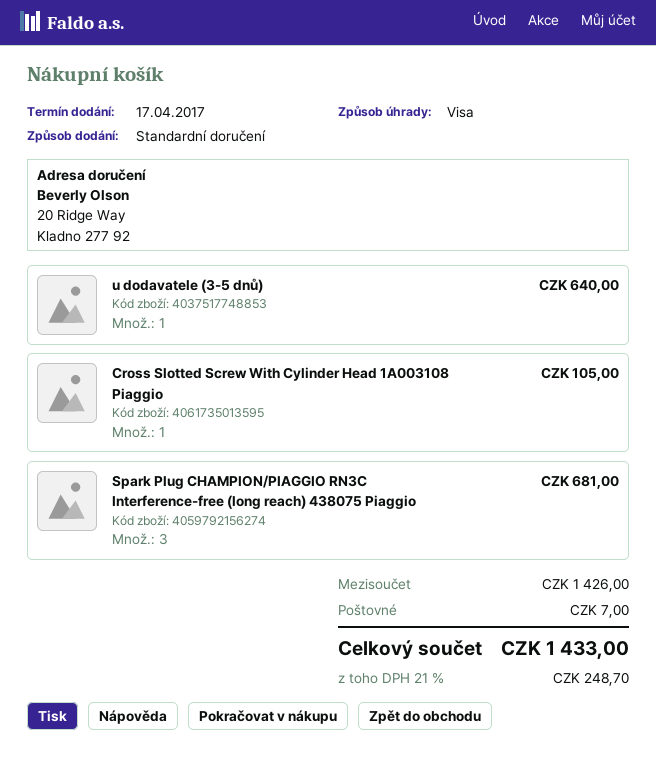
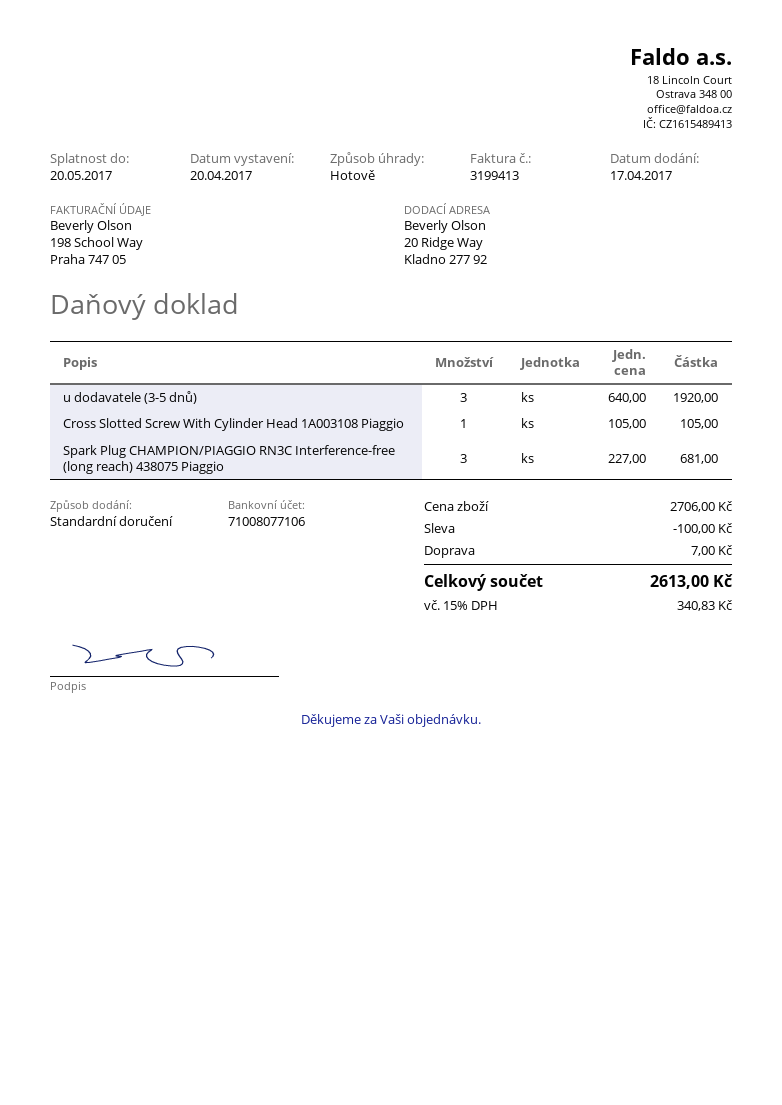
payment method: Visa -> cash
u dodavatele (3-5 dnů): 1 for 640.00 -> 3 for 1920.00
subtotal: 1426.00 -> 2706.00
discount: none -> 100.00
tax: 21% = 248.70 -> 15% = 340.83
total: 1433.00 -> 2613.00

